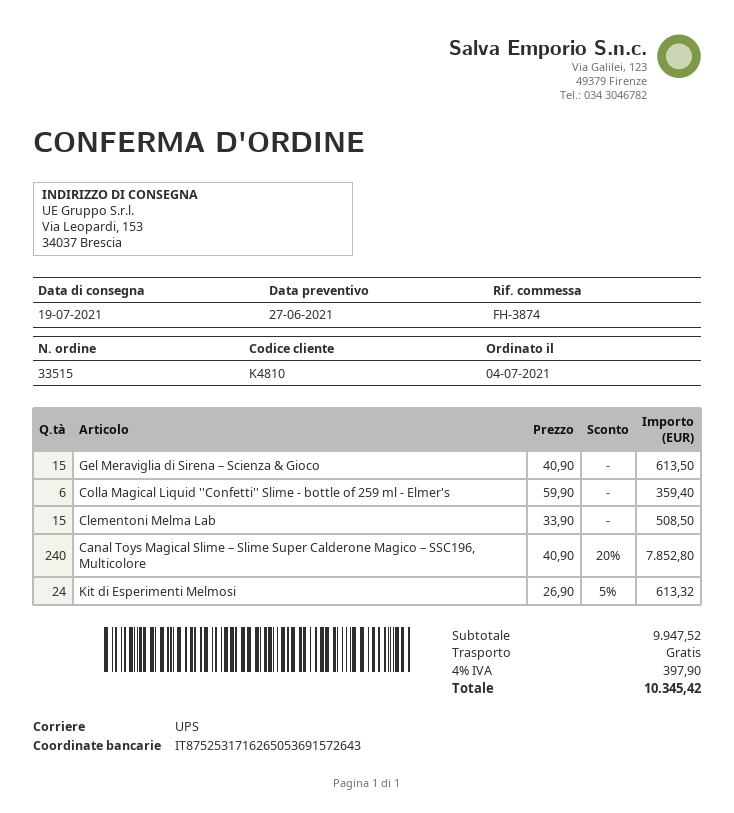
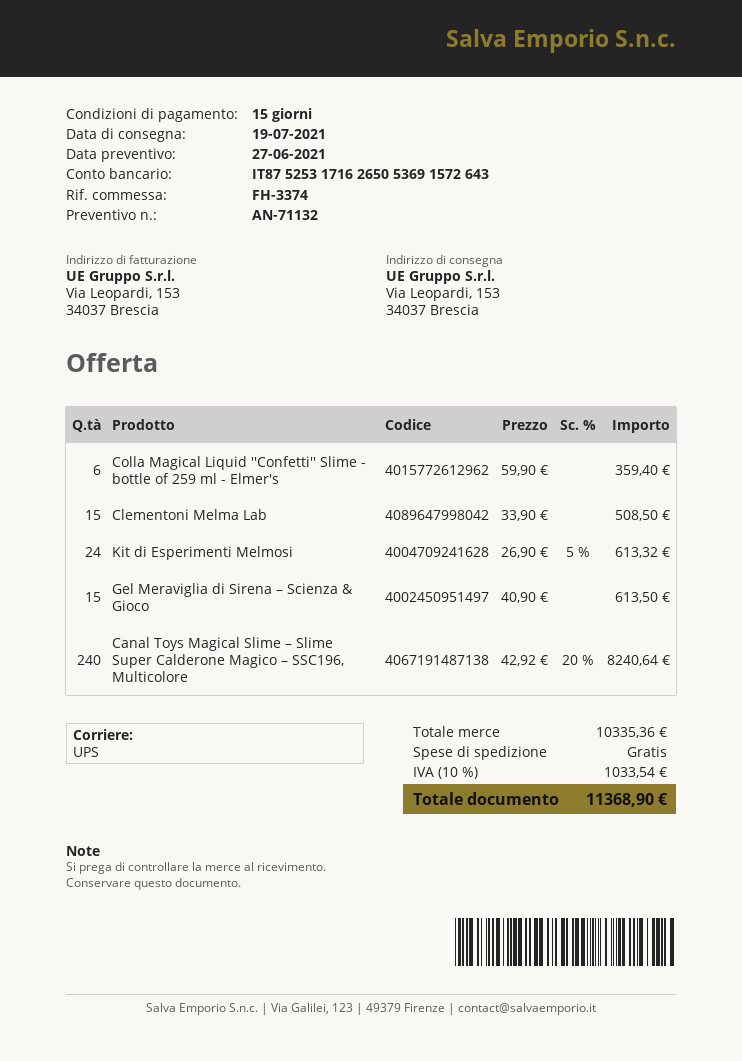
reference: FH-3874 -> FH-3374
Canal Toys Magical Slime – Slime Super Calderone Magico – SSC196, Multicolore: 240 x 40.90 - 20% = 7852.80 -> 240 x 42.92 - 20% = 8240.64
subtotal: 9947.52 -> 10335.36
tax: 4% = 397.90 -> 10% = 1033.54
total: 10345.42 -> 11368.90

